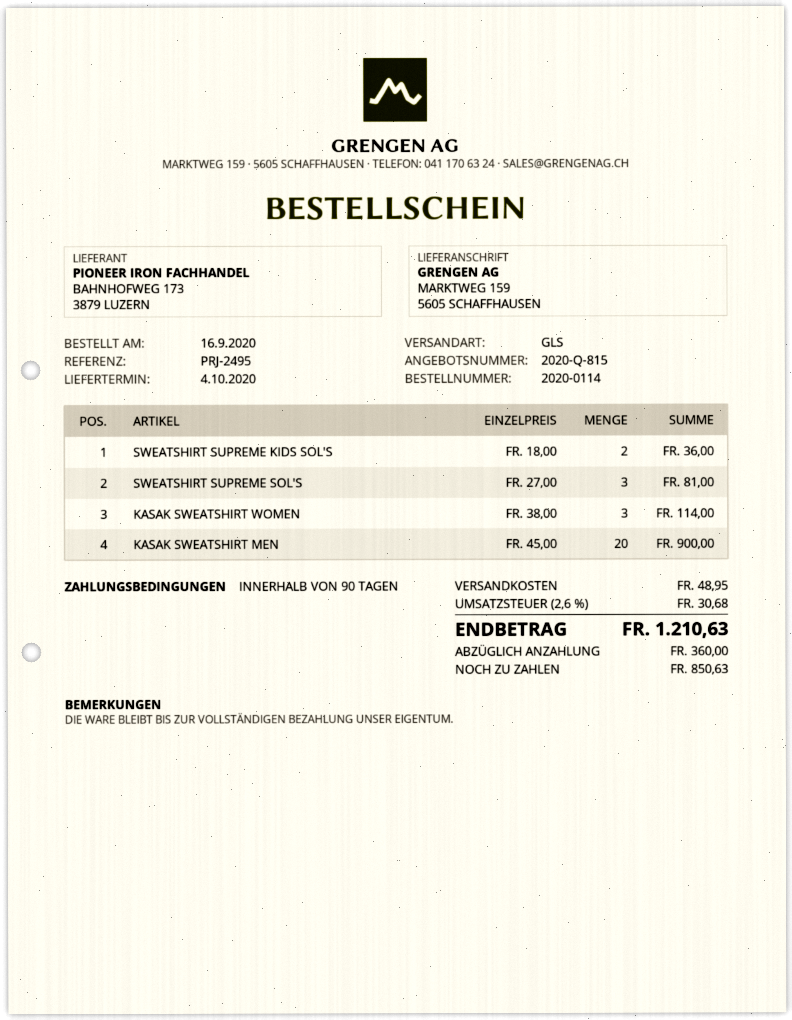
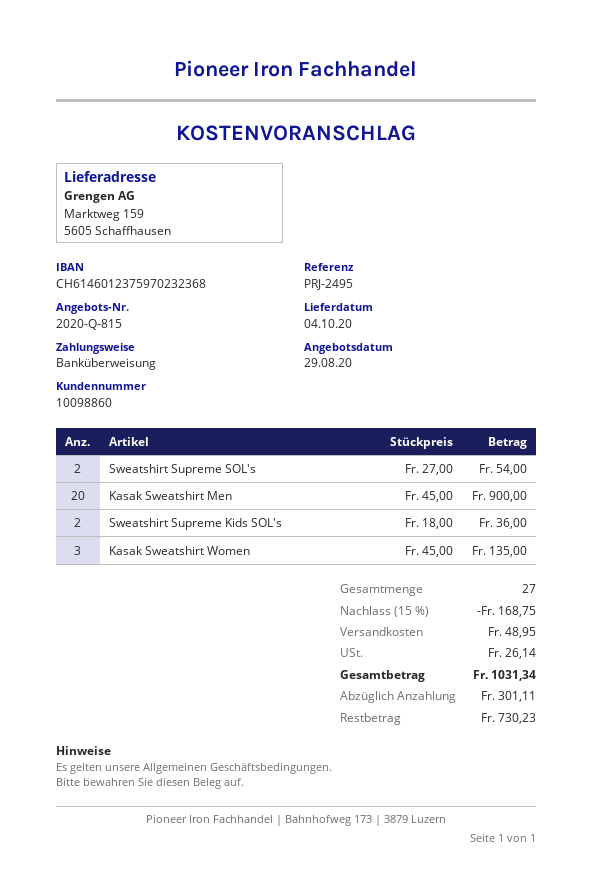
SWEATSHIRT SUPREME SOL'S: 3 x 27.00 = 81.00 -> 2 x 27.00 = 54.00
KASAK SWEATSHIRT WOMEN: 3 x 38.00 = 114.00 -> 3 x 45.00 = 135.00
discount: none -> 15% = 168.75
tax: 30.68 -> 26.14
total: 1210.63 -> 1031.34
deposit: 360.00 -> 301.11
balance: 850.63 -> 730.23

